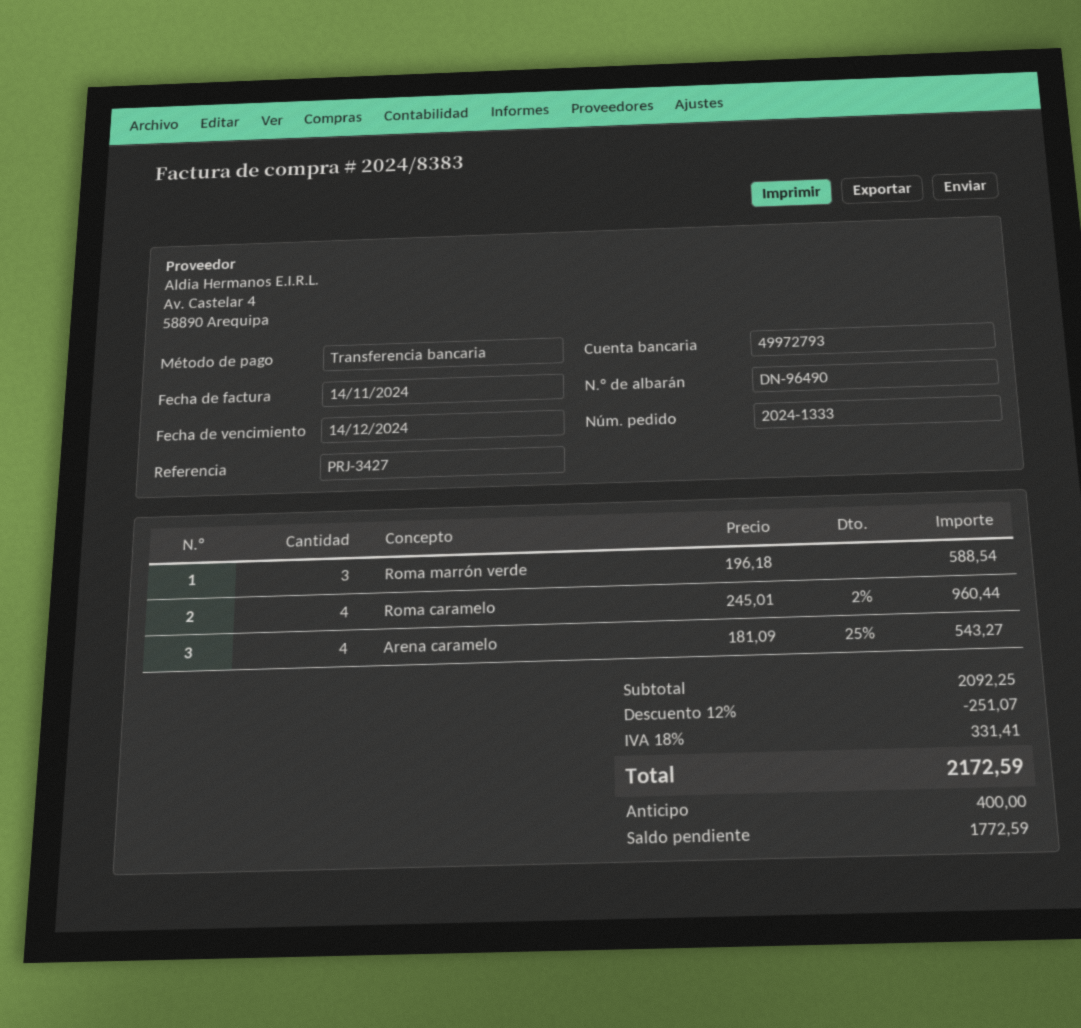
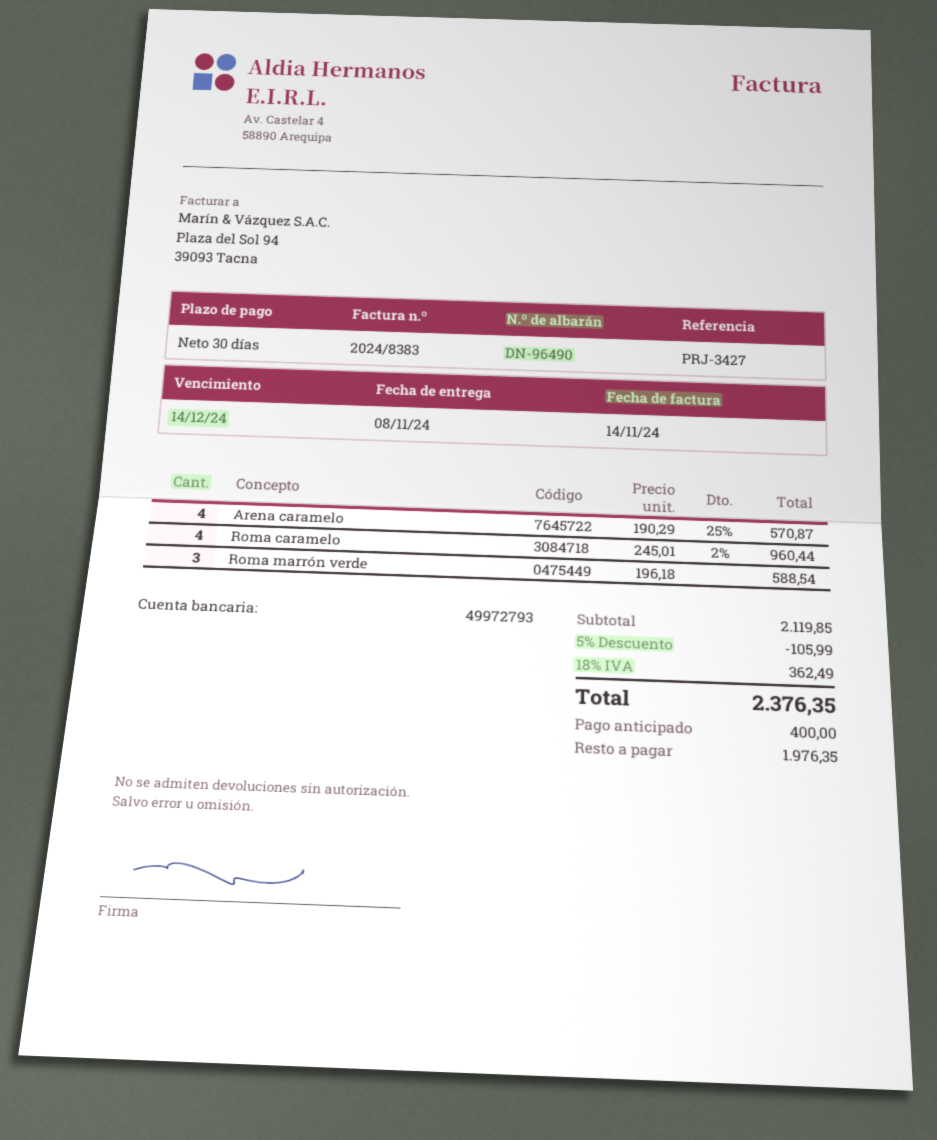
Arena caramelo: 4 x 181.09 - 25% = 543.27 -> 4 x 190.29 - 25% = 570.87
subtotal: 2092.25 -> 2119.85
discount: 12% = 251.07 -> 5% = 105.99
tax: 18% = 331.41 -> 18% = 362.49
total: 2172.59 -> 2376.35
balance: 1772.59 -> 1976.35

